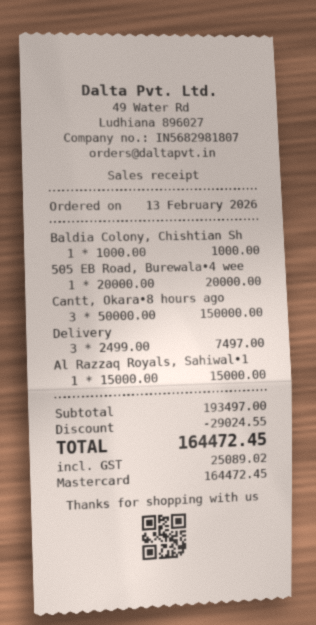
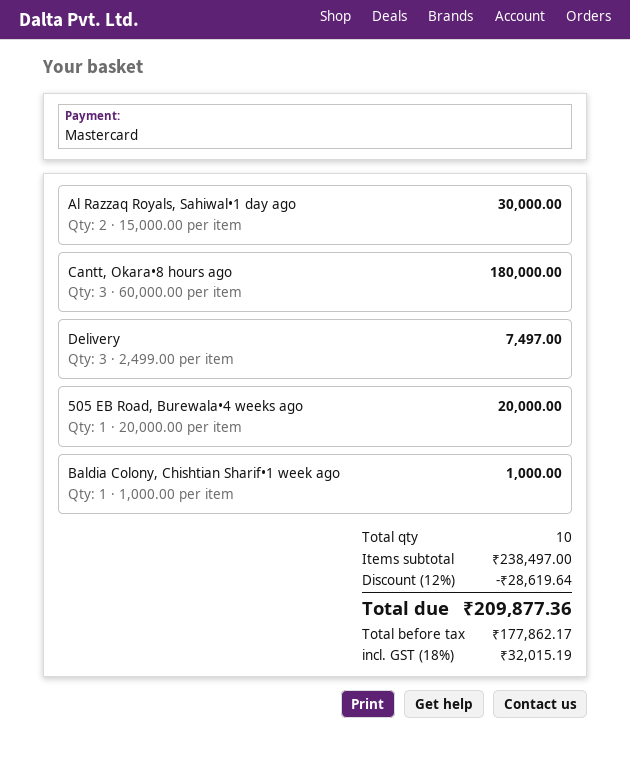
Cantt, Okara•8 hours ago: 3 x 50000.00 = 150000.00 -> 3 x 60000.00 = 180000.00
Al Razzaq Royals, Sahiwal•1: 1 x 15000.00 = 15000.00 -> 2 x 15000.00 = 30000.00
subtotal: 193497.00 -> 238497.00
discount: 29024.55 -> 28619.64
tax: 25089.02 -> 32015.19
total: 164472.45 -> 209877.36

